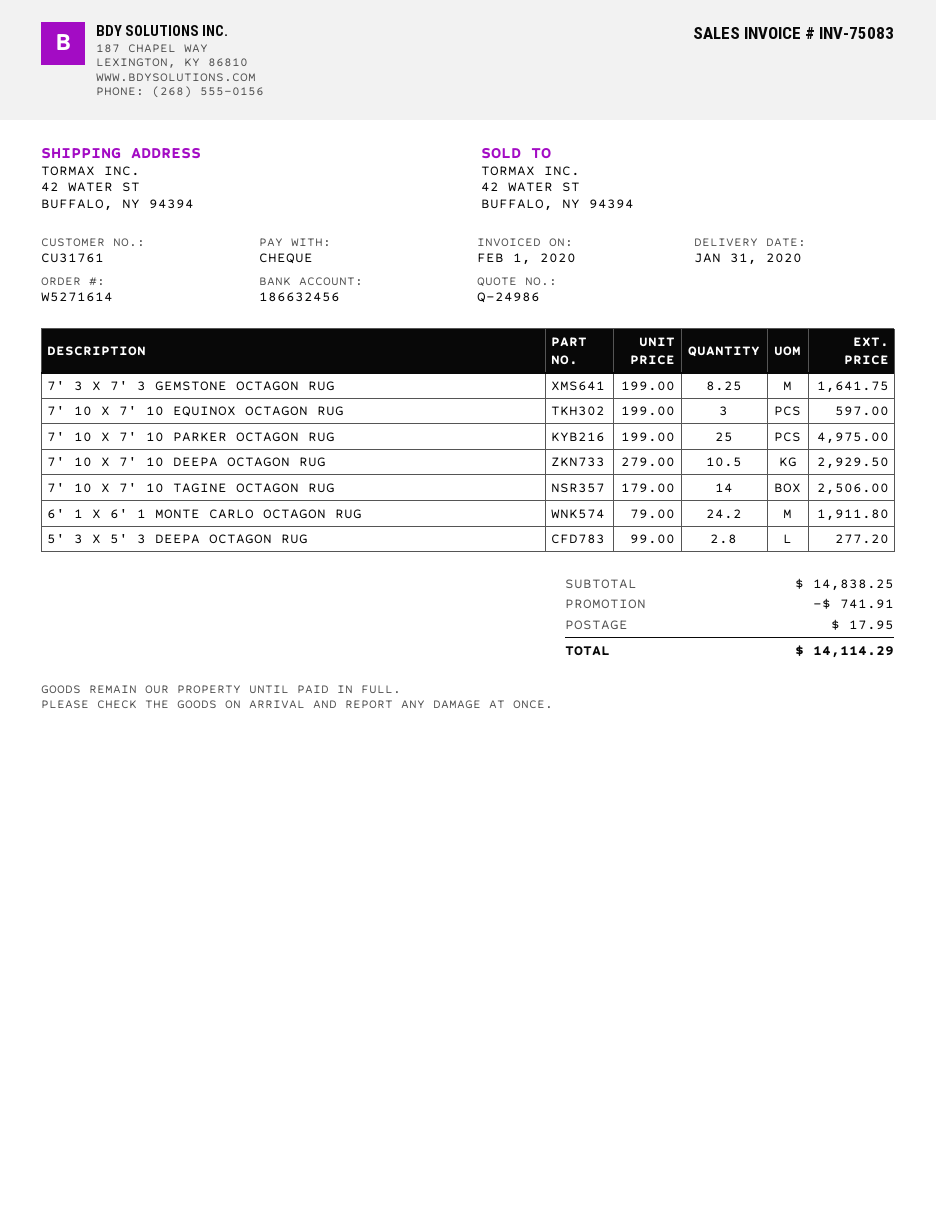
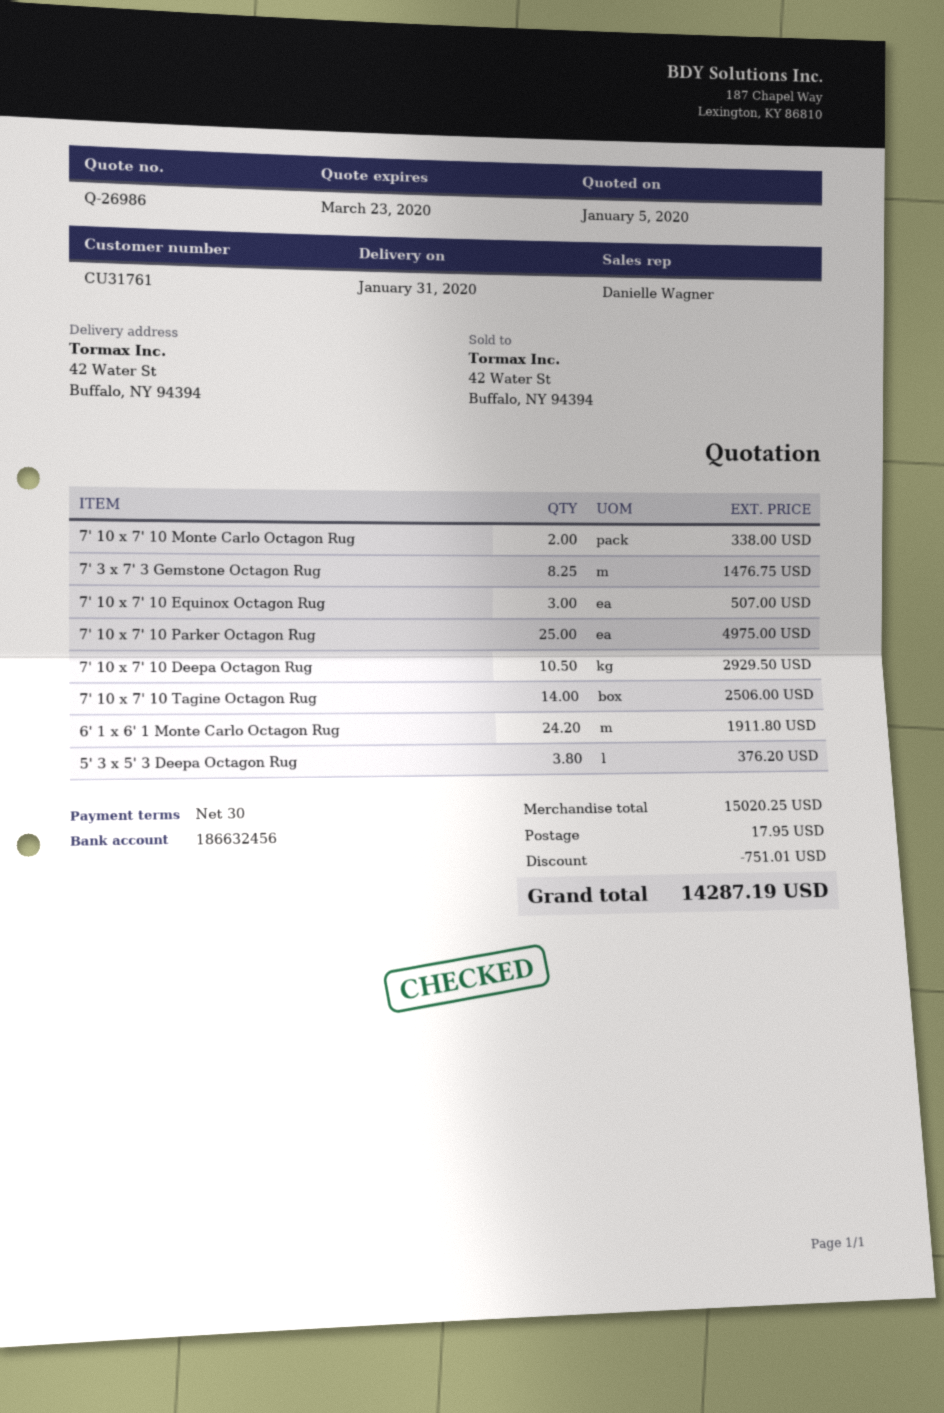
quote number: Q-24986 -> Q-26986
7' 3 X 7' 3 GEMSTONE OCTAGON RUG: 8.25 for 1641.75 -> 8.25 for 1476.75
7' 10 X 7' 10 EQUINOX OCTAGON RUG: 3 for 597.00 -> 3 for 507.00
5' 3 X 5' 3 DEEPA OCTAGON RUG: 2.8 for 277.20 -> 3.8 for 376.20
7' 10 x 7' 10 Monte Carlo Octagon Rug: none -> 2 for 338.00
subtotal: 14838.25 -> 15020.25
discount: 741.91 -> 751.01
total: 14114.29 -> 14287.19

